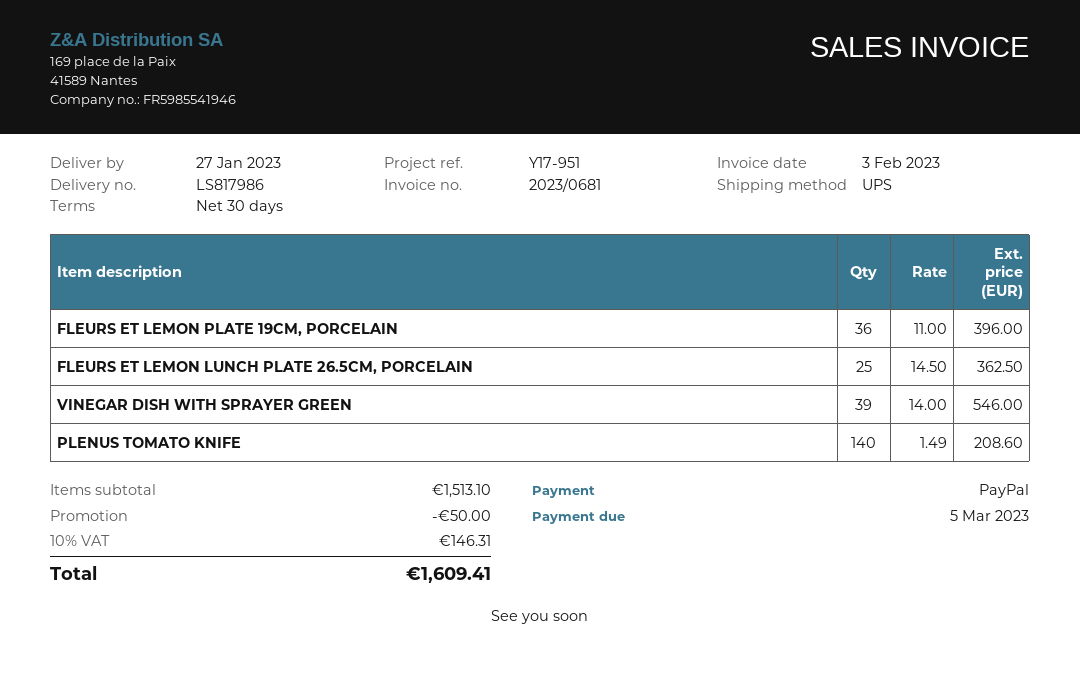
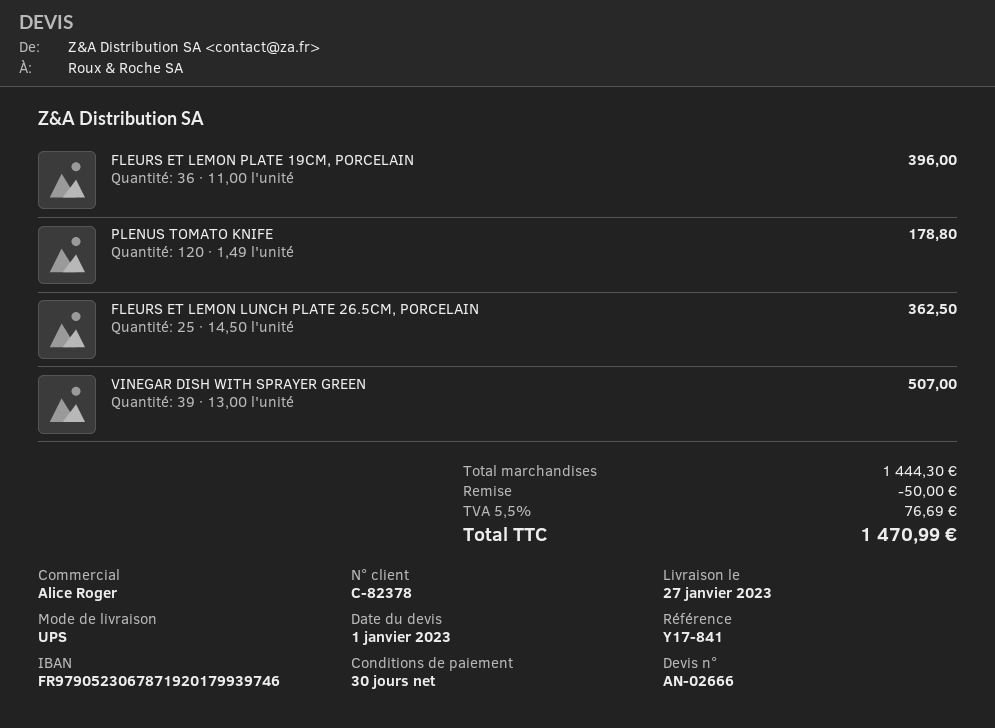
reference: Y17-951 -> Y17-841
VINEGAR DISH WITH SPRAYER GREEN: 39 x 14.00 = 546.00 -> 39 x 13.00 = 507.00
PLENUS TOMATO KNIFE: 140 x 1.49 = 208.60 -> 120 x 1.49 = 178.80
subtotal: 1513.10 -> 1444.30
tax: 10% = 146.31 -> 5.5% = 76.69
total: 1609.41 -> 1470.99

